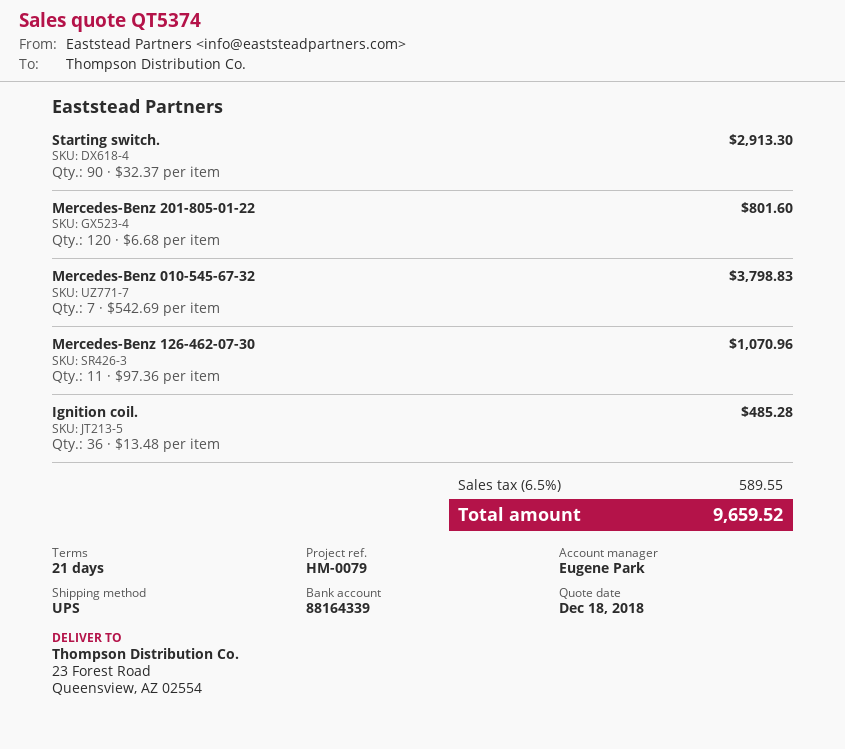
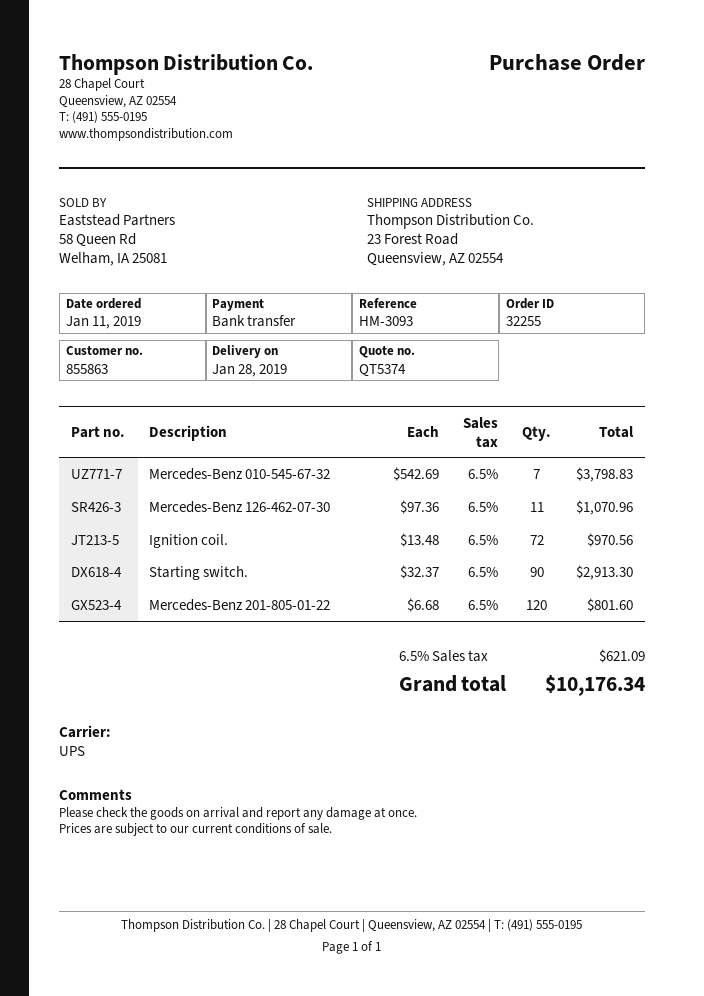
reference: HM-0079 -> HM-3093
Ignition coil.: 36 x 13.48 = 485.28 -> 72 x 13.48 = 970.56
tax: 6.5% = 589.55 -> 6.5% = 621.09
total: 9659.52 -> 10176.34

